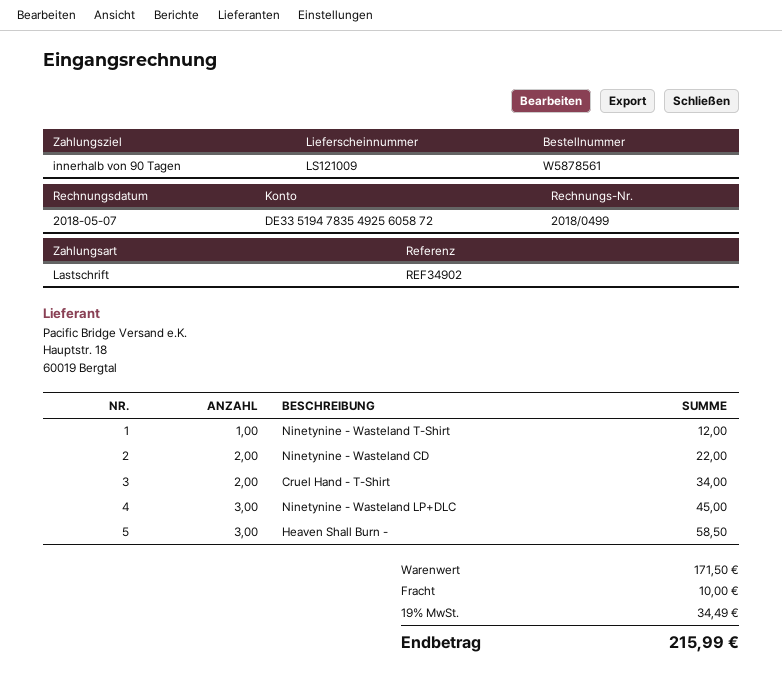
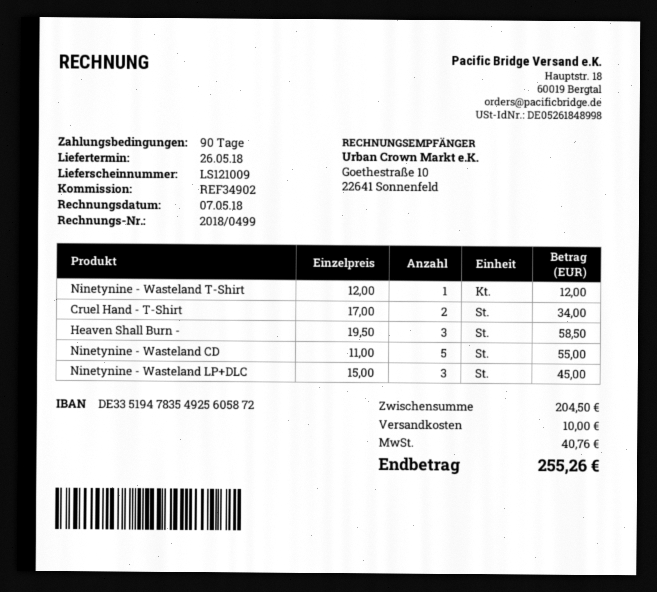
Ninetynine - Wasteland CD: 2 for 22.00 -> 5 for 55.00
subtotal: 171.50 -> 204.50
tax: 34.49 -> 40.76
total: 215.99 -> 255.26

